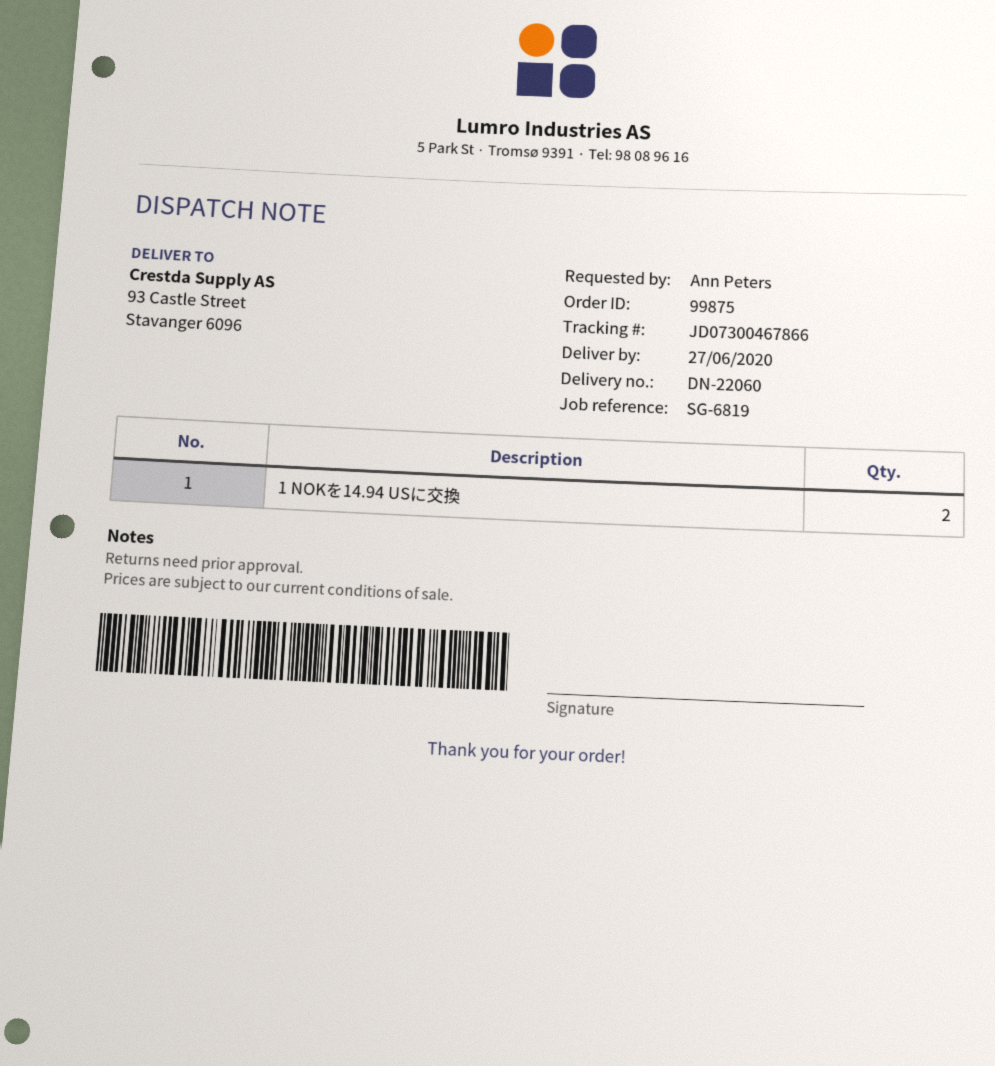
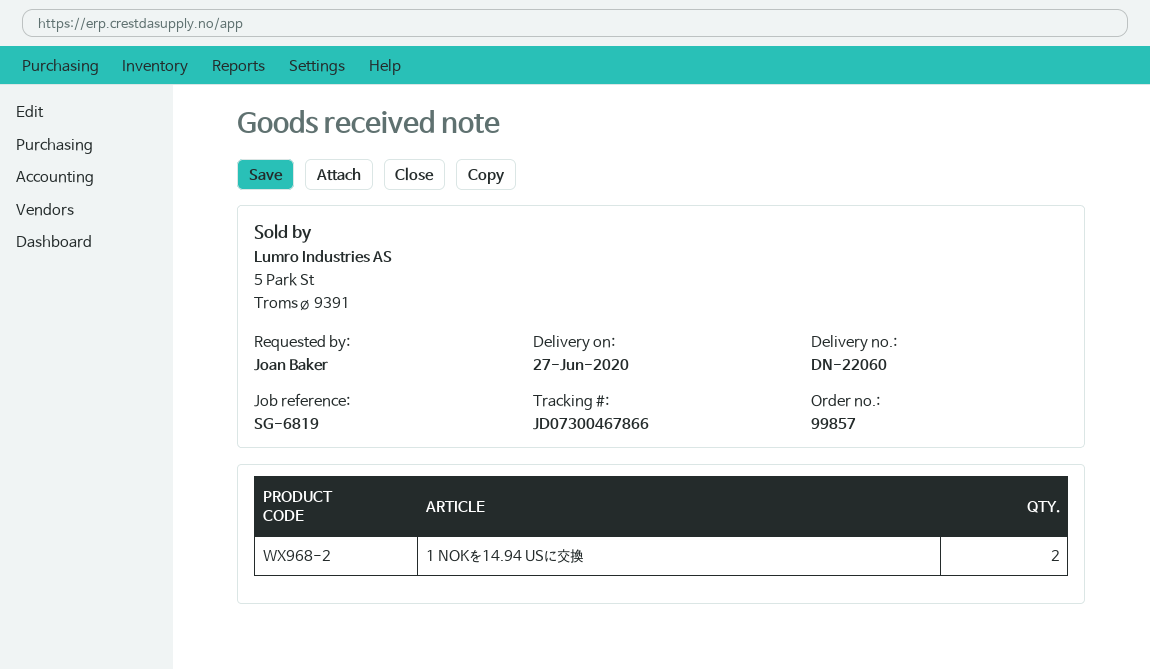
order number: 99875 -> 99857
ordered by: Ann Peters -> Joan Baker

